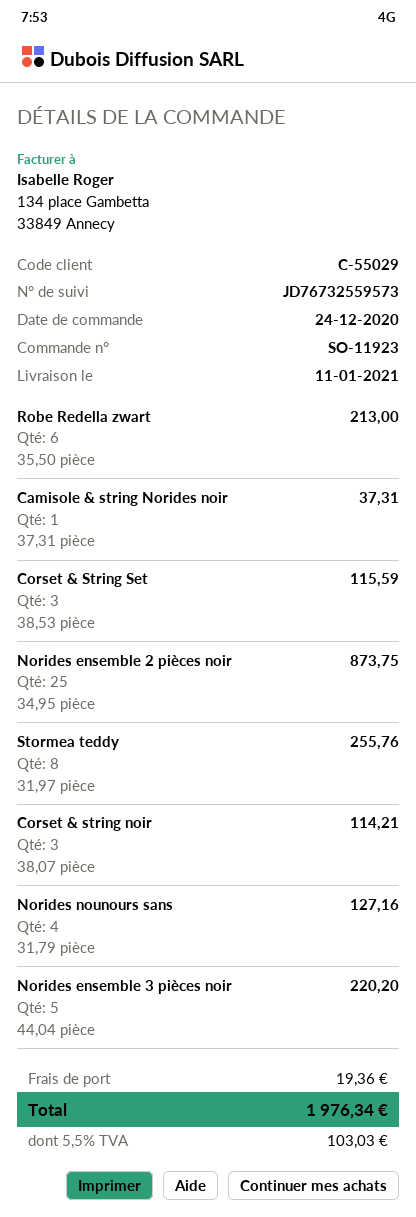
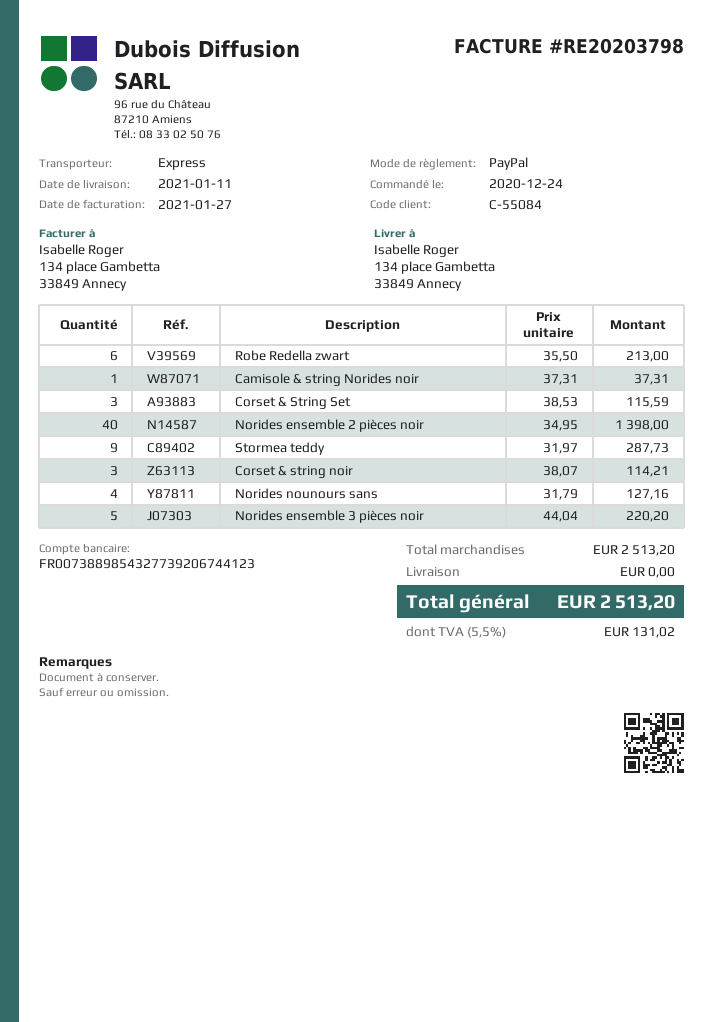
customer number: C-55029 -> C-55084
Norides ensemble 2 pièces noir: 25 x 34.95 = 873.75 -> 40 x 34.95 = 1398.00
Stormea teddy: 8 x 31.97 = 255.76 -> 9 x 31.97 = 287.73
shipping: 19.36 -> 0.00
tax: 5.5% = 103.03 -> 5.5% = 131.02
total: 1976.34 -> 2513.20

